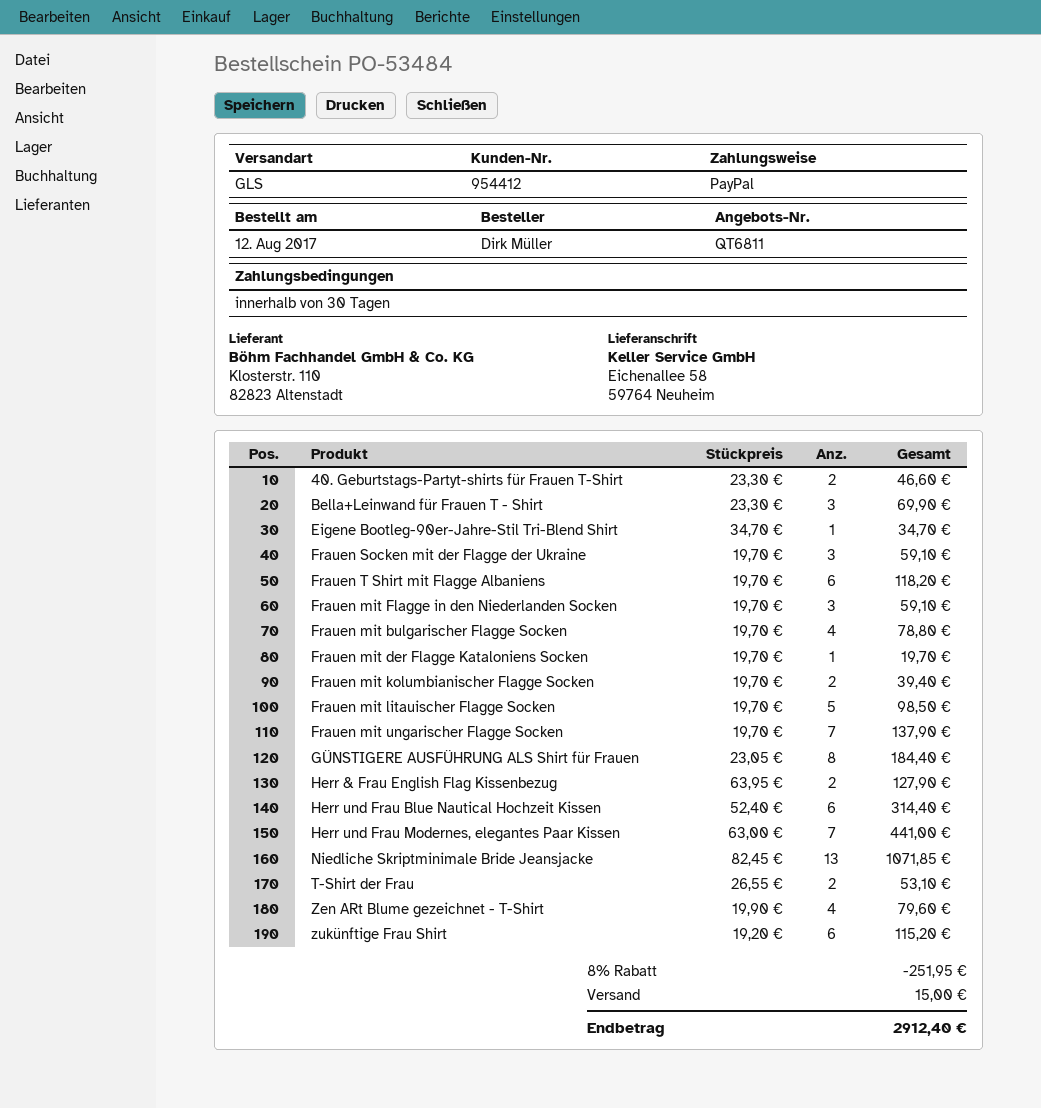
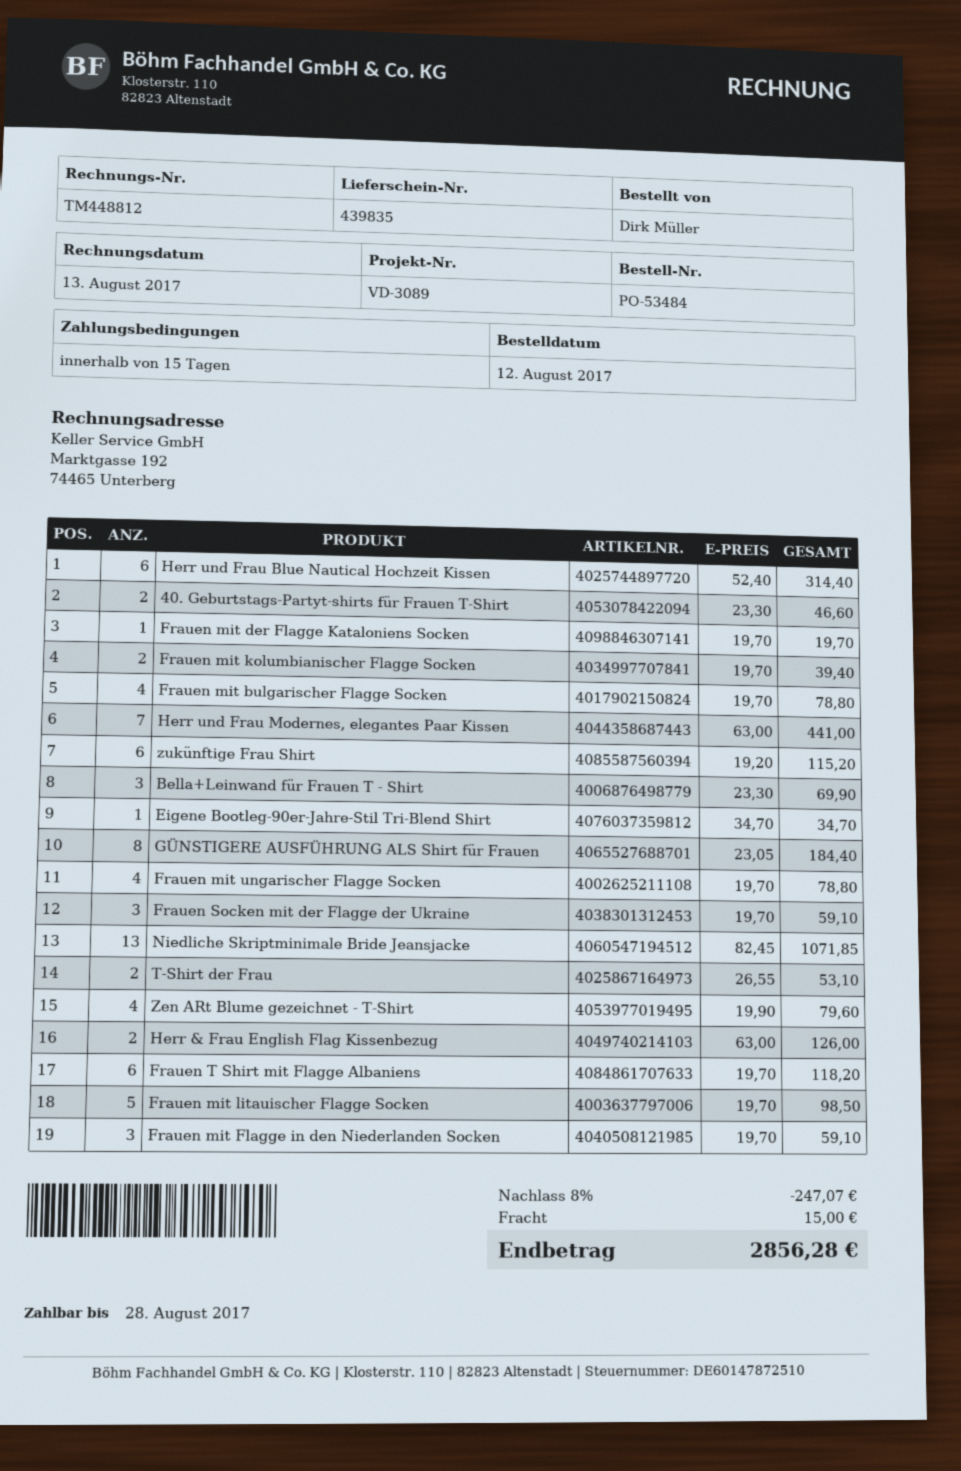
payment terms: 30 days -> 15 days
Frauen mit ungarischer Flagge Socken: 7 x 19.70 = 137.90 -> 4 x 19.70 = 78.80
Herr & Frau English Flag Kissenbezug: 2 x 63.95 = 127.90 -> 2 x 63.00 = 126.00
discount: 8% = 251.95 -> 8% = 247.07
total: 2912.40 -> 2856.28

